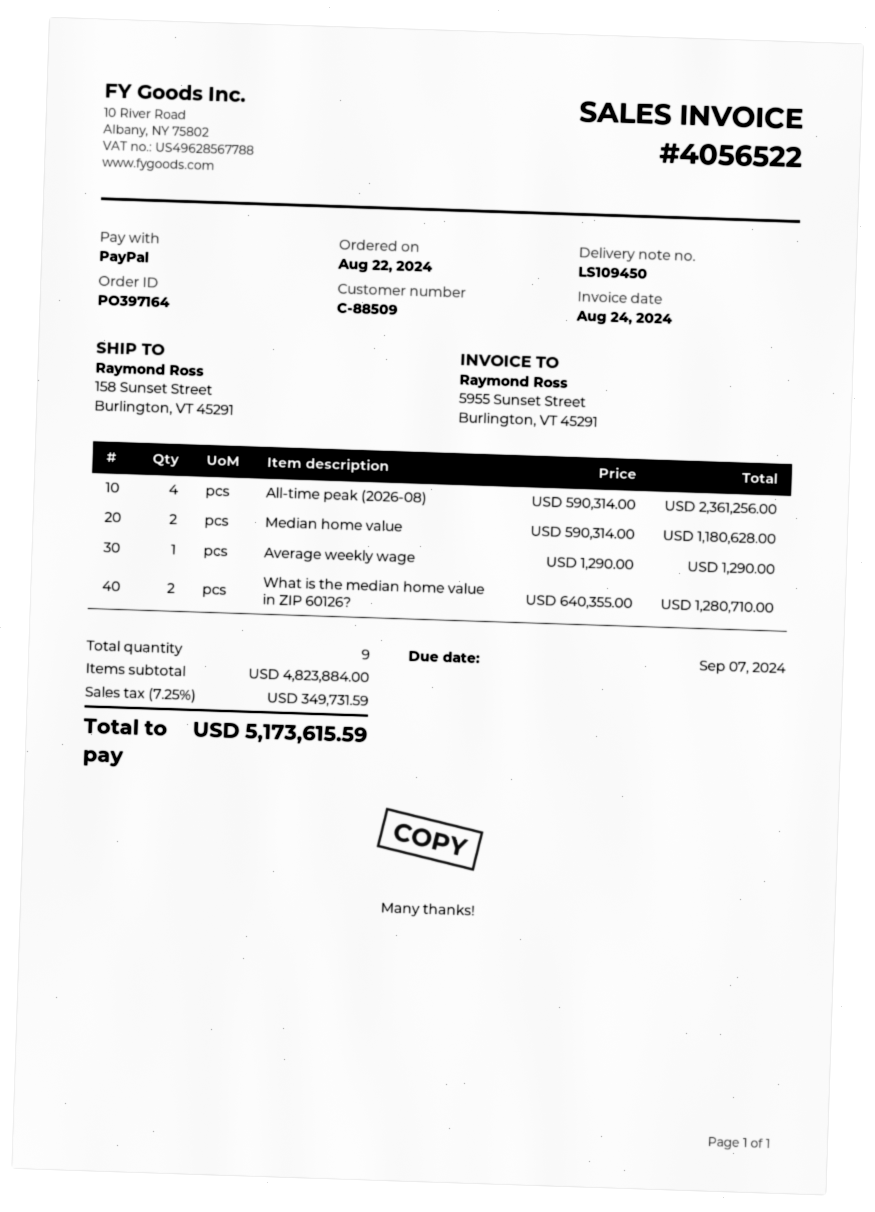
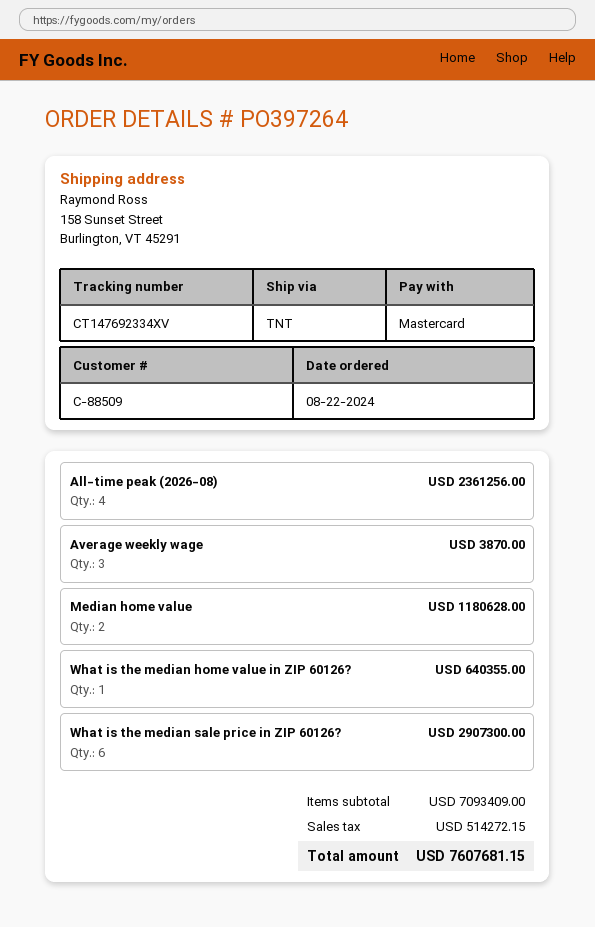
order number: PO397164 -> PO397264
payment method: PayPal -> Mastercard
Average weekly wage: 1 for 1290.00 -> 3 for 3870.00
What is the median home value in ZIP 60126?: 2 for 1280710.00 -> 1 for 640355.00
What is the median sale price in ZIP 60126?: none -> 6 for 2907300.00
subtotal: 4823884.00 -> 7093409.00
tax: 349731.59 -> 514272.15
total: 5173615.59 -> 7607681.15

